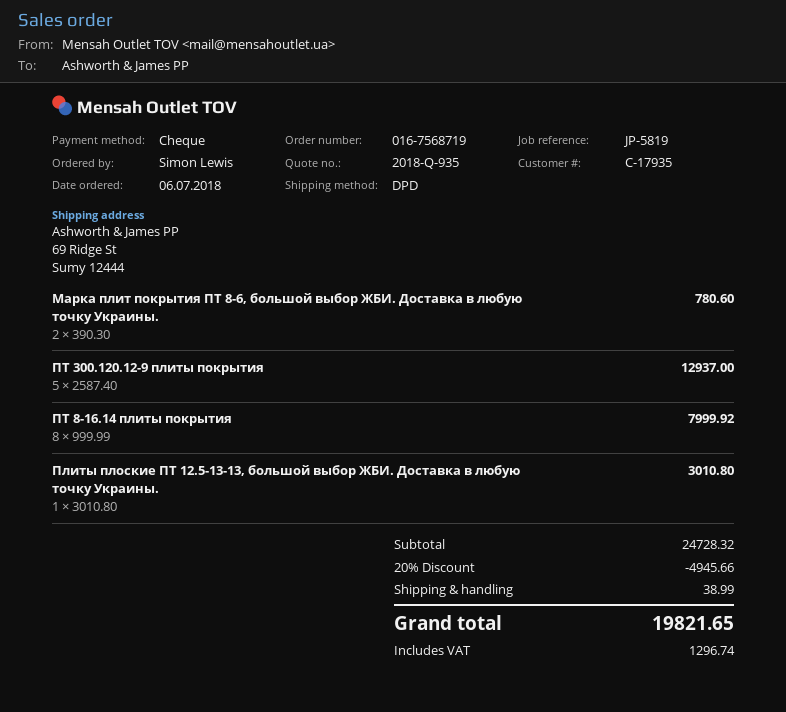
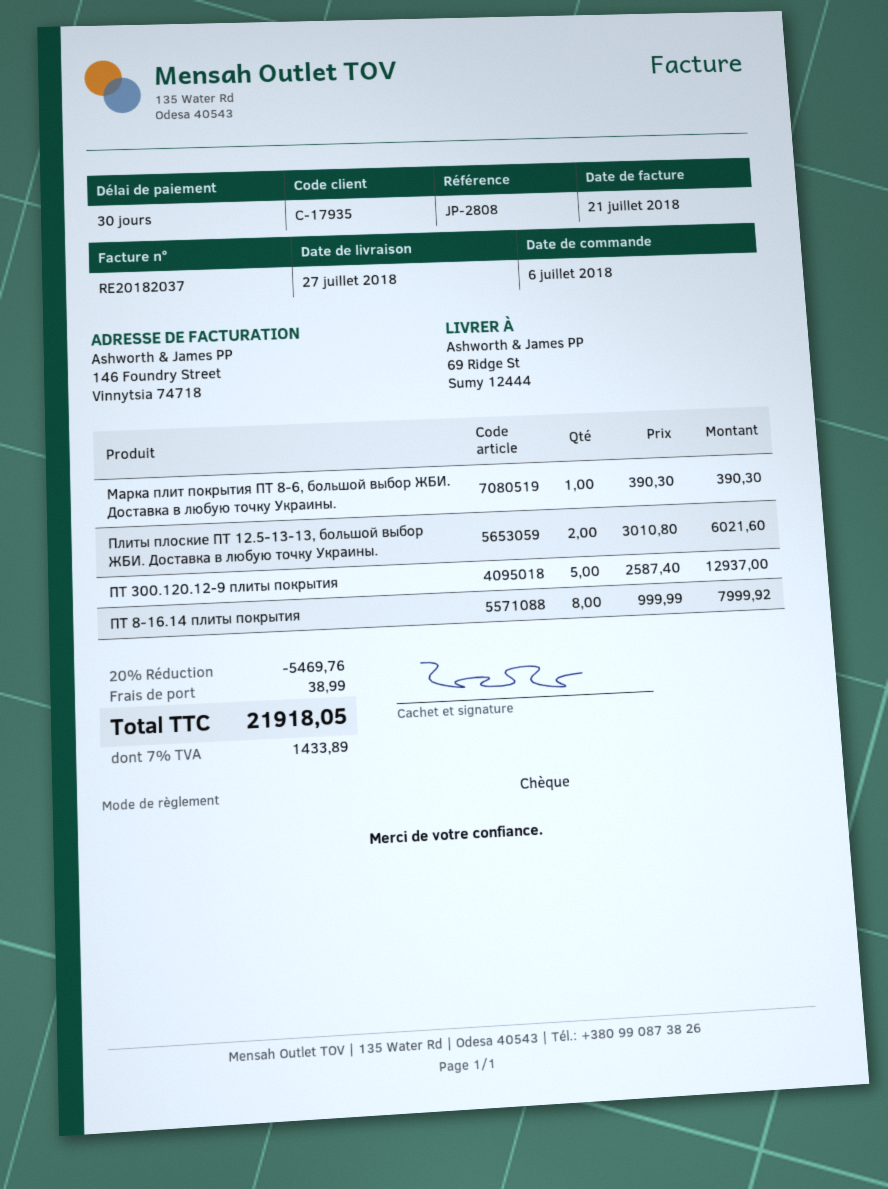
reference: JP-5819 -> JP-2808
Марка плит покрытия ПТ 8-6, большой выбор ЖБИ. Доставка в любую точку Украины.: 2 x 390.30 = 780.60 -> 1 x 390.30 = 390.30
Плиты плоские ПТ 12.5-13-13, большой выбор ЖБИ. Доставка в любую точку Украины.: 1 x 3010.80 = 3010.80 -> 2 x 3010.80 = 6021.60
discount: 20% = 4945.66 -> 20% = 5469.76
tax: 1296.74 -> 1433.89
total: 19821.65 -> 21918.05

